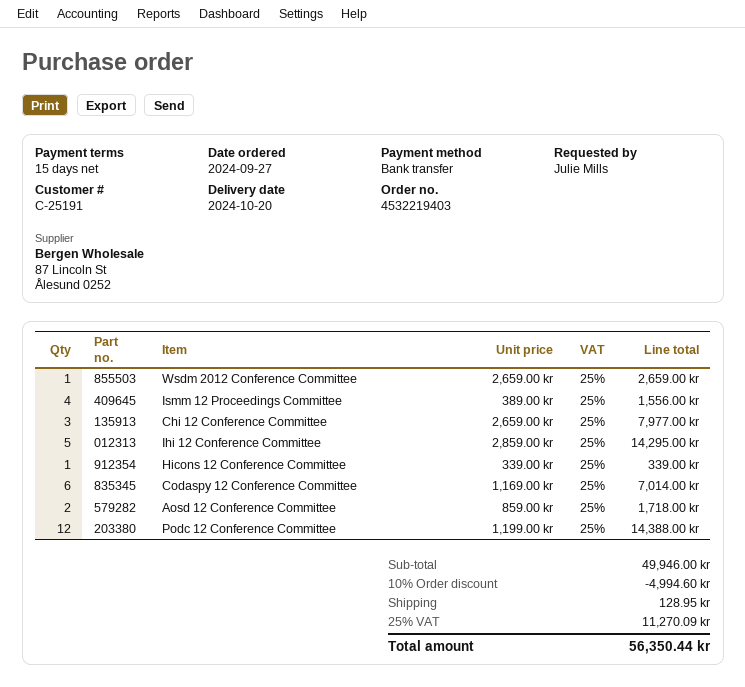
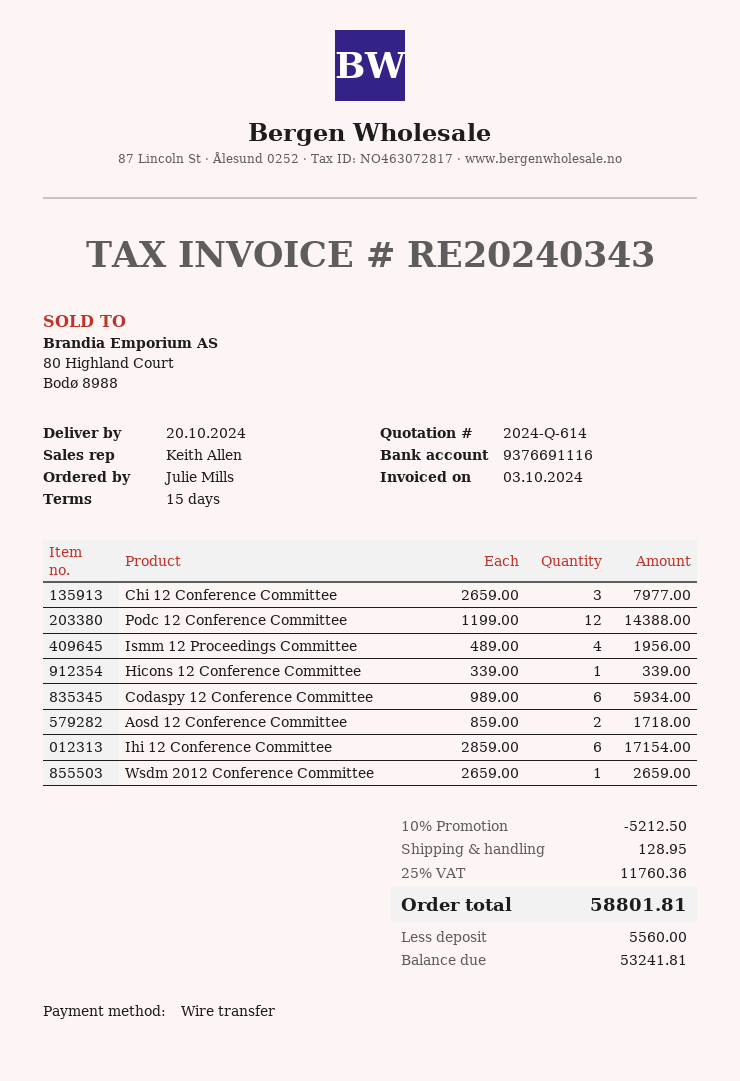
Ismm 12 Proceedings Committee: 4 x 389.00 = 1556.00 -> 4 x 489.00 = 1956.00
Ihi 12 Conference Committee: 5 x 2859.00 = 14295.00 -> 6 x 2859.00 = 17154.00
Codaspy 12 Conference Committee: 6 x 1169.00 = 7014.00 -> 6 x 989.00 = 5934.00
discount: 10% = 4994.60 -> 10% = 5212.50
tax: 25% = 11270.09 -> 25% = 11760.36
total: 56350.44 -> 58801.81

